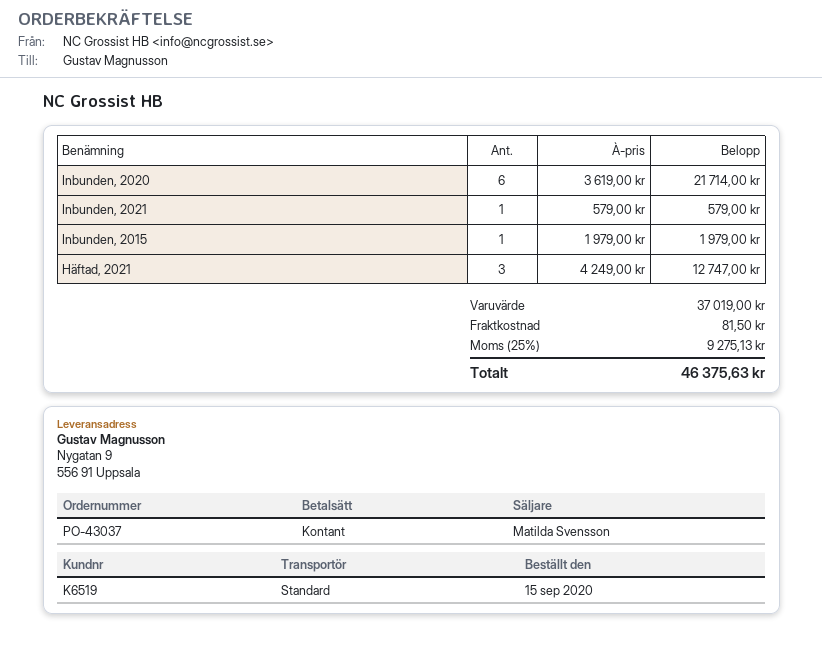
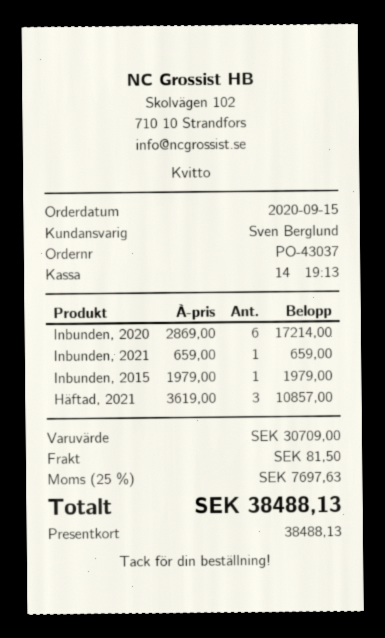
sales rep: Matilda Svensson -> Sven Berglund
payment method: cash -> gift card
Inbunden, 2020: 6 x 3619.00 = 21714.00 -> 6 x 2869.00 = 17214.00
Inbunden, 2021: 1 x 579.00 = 579.00 -> 1 x 659.00 = 659.00
Häftad, 2021: 3 x 4249.00 = 12747.00 -> 3 x 3619.00 = 10857.00
subtotal: 37019.00 -> 30709.00
tax: 25% = 9275.13 -> 25% = 7697.63
total: 46375.63 -> 38488.13

